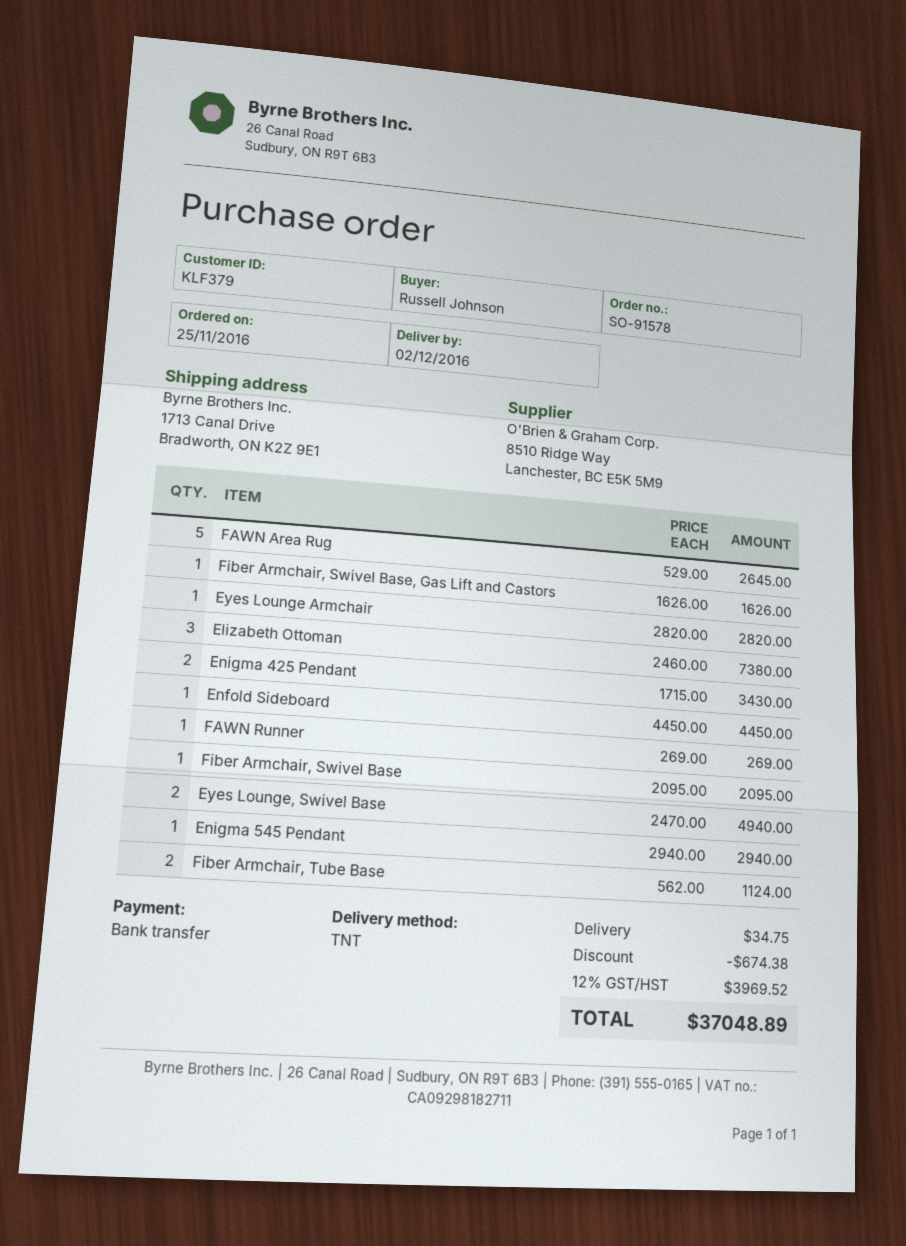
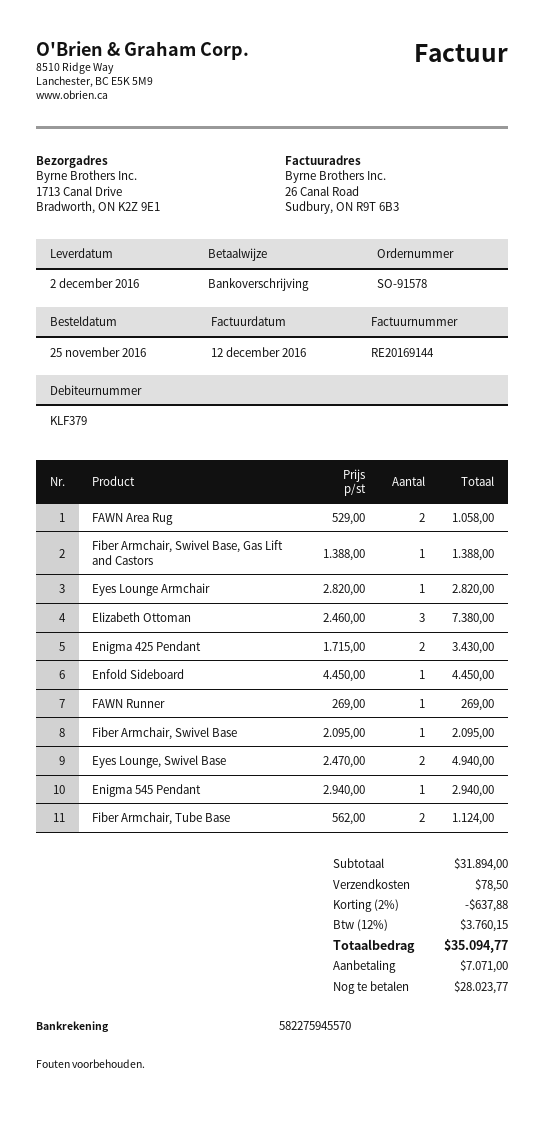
FAWN Area Rug: 5 x 529.00 = 2645.00 -> 2 x 529.00 = 1058.00
Fiber Armchair, Swivel Base, Gas Lift and Castors: 1 x 1626.00 = 1626.00 -> 1 x 1388.00 = 1388.00
discount: 674.38 -> 637.88
shipping: 34.75 -> 78.50
tax: 12% = 3969.52 -> 12% = 3760.15
total: 37048.89 -> 35094.77

